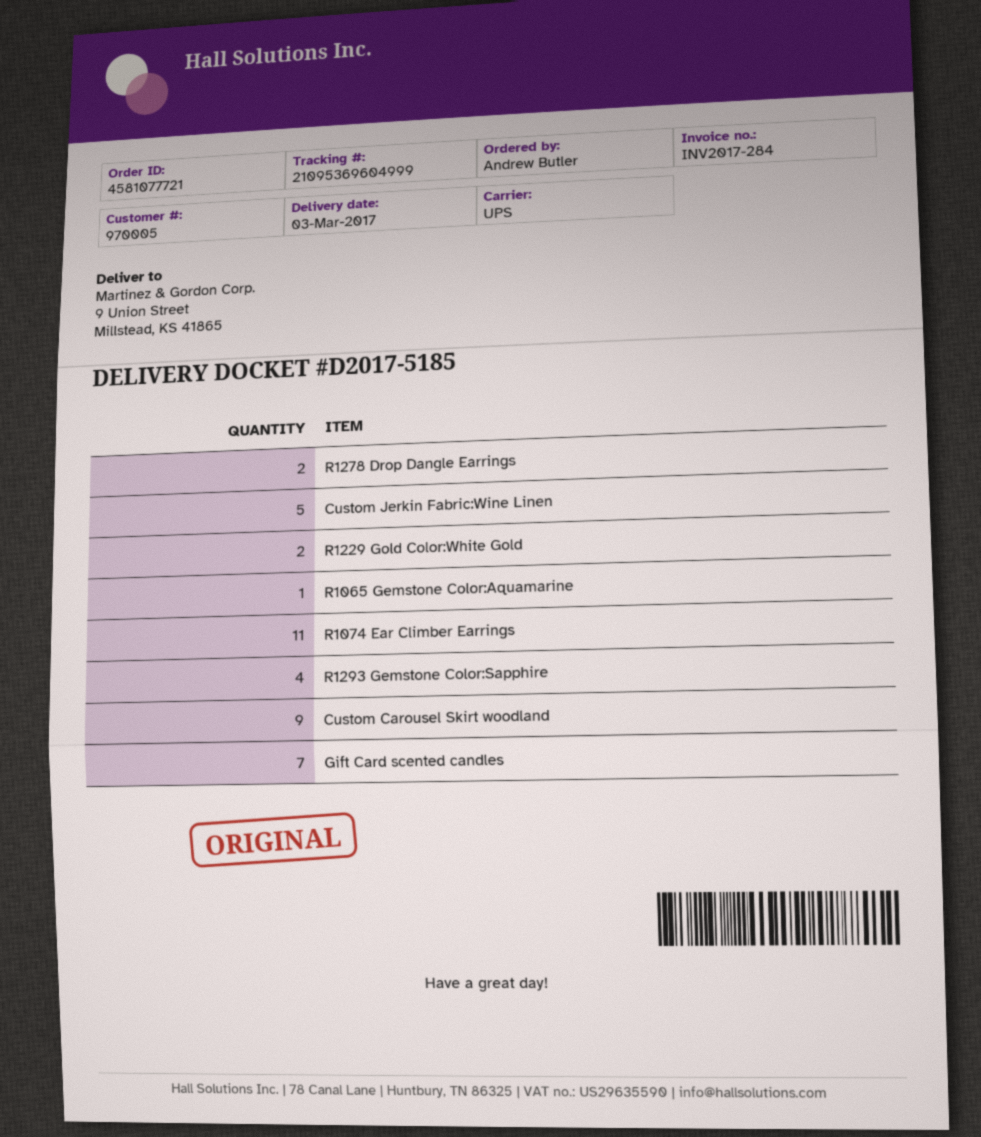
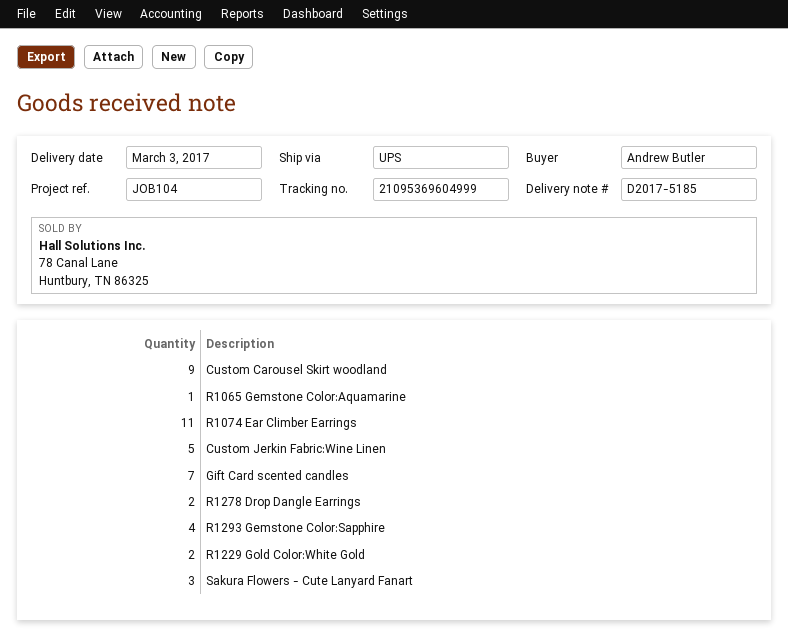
Sakura Flowers - Cute Lanyard Fanart: none -> 3

